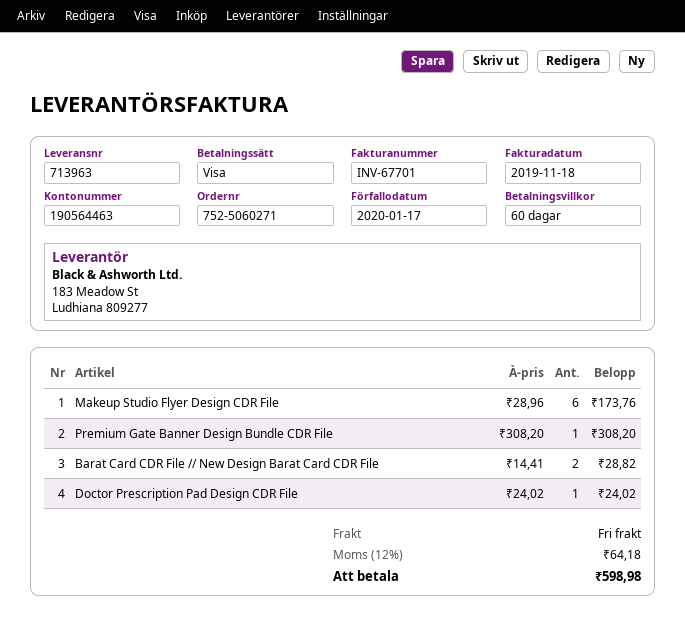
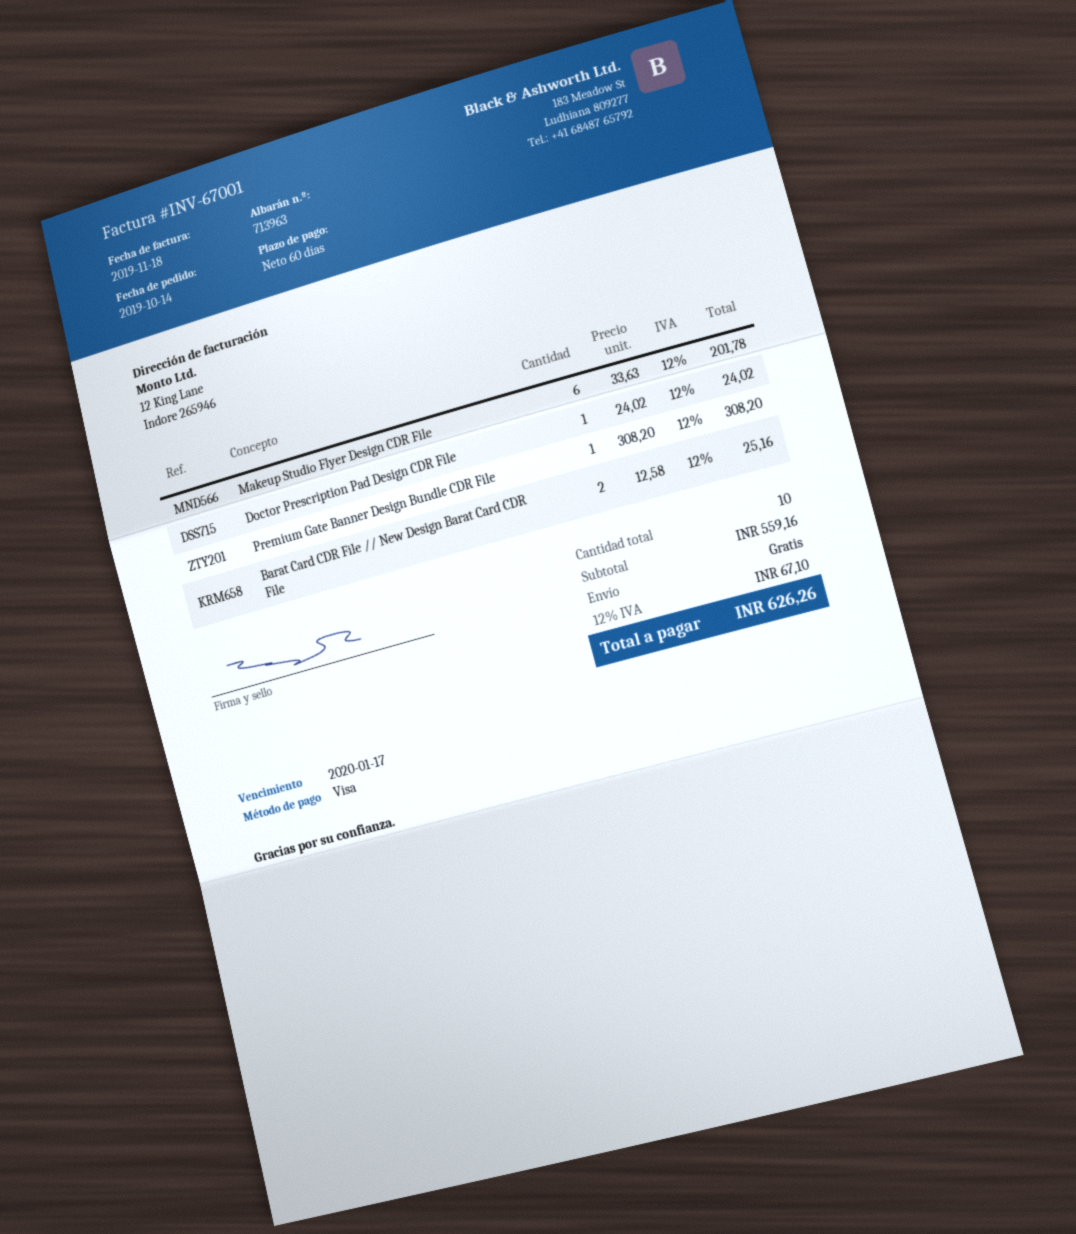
invoice number: INV-67701 -> INV-67001
Makeup Studio Flyer Design CDR File: 6 x 28.96 = 173.76 -> 6 x 33.63 = 201.78
Barat Card CDR File // New Design Barat Card CDR File: 2 x 14.41 = 28.82 -> 2 x 12.58 = 25.16
tax: 12% = 64.18 -> 12% = 67.10
total: 598.98 -> 626.26

